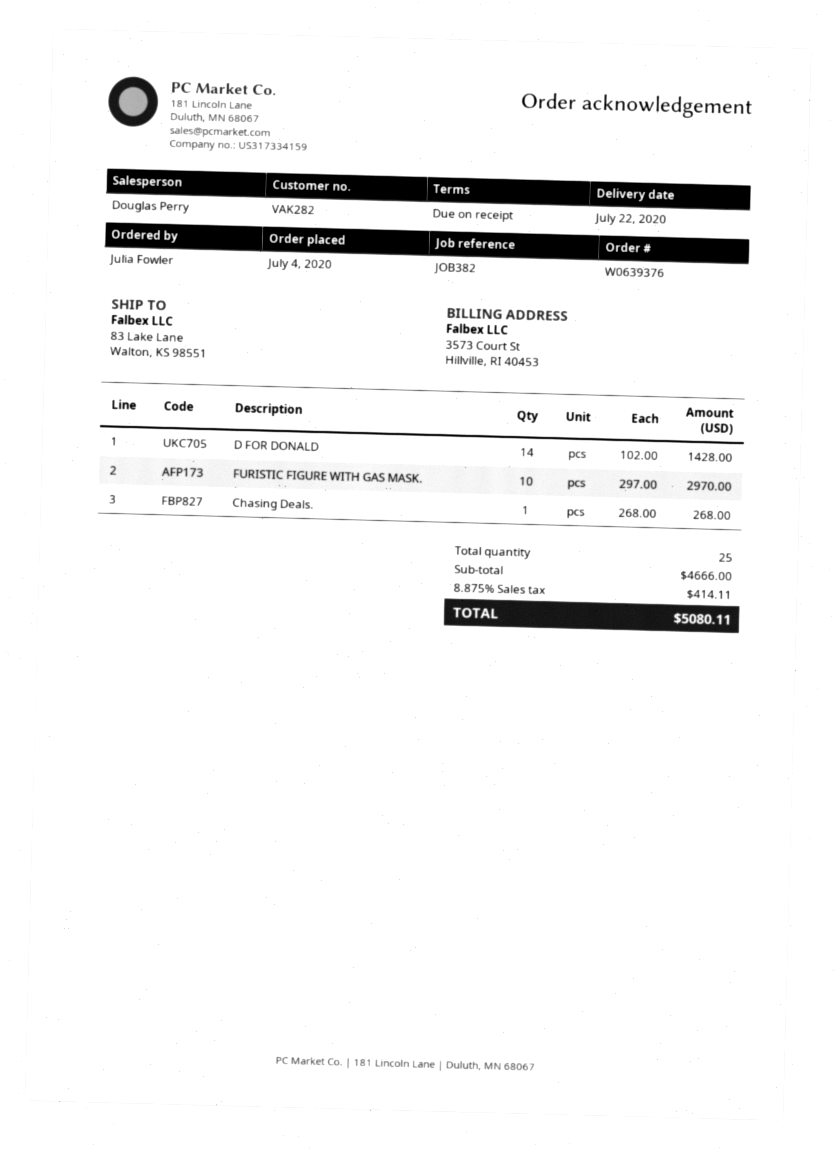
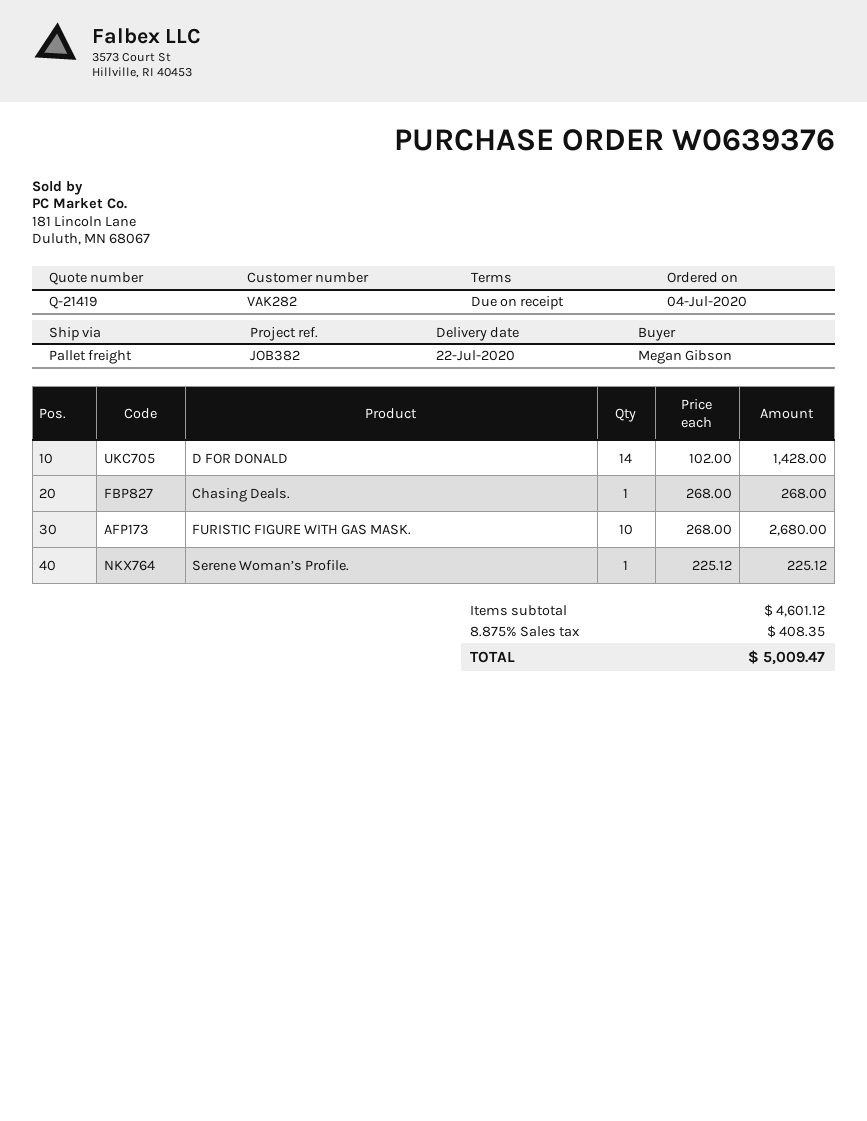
ordered by: Julia Fowler -> Megan Gibson
FURISTIC FIGURE WITH GAS MASK.: 10 x 297.00 = 2970.00 -> 10 x 268.00 = 2680.00
Serene Woman’s Profile.: none -> 1 x 225.12 = 225.12
subtotal: 4666.00 -> 4601.12
tax: 8.875% = 414.11 -> 8.875% = 408.35
total: 5080.11 -> 5009.47

